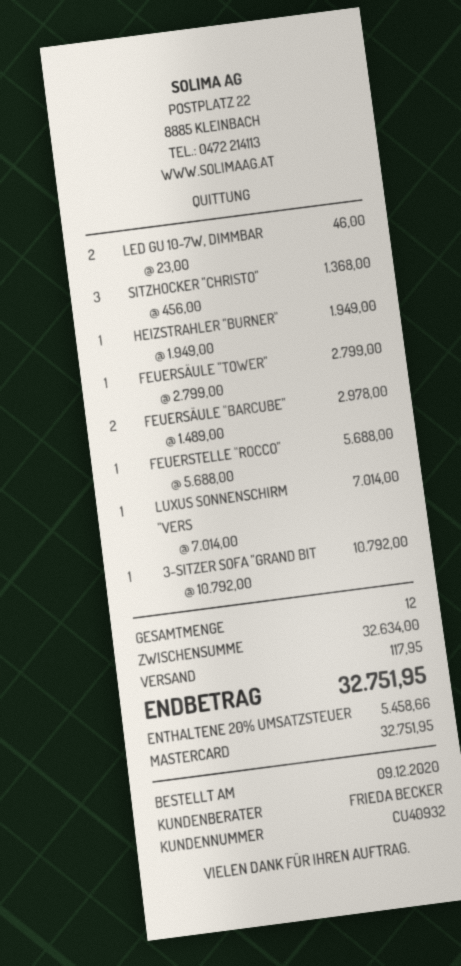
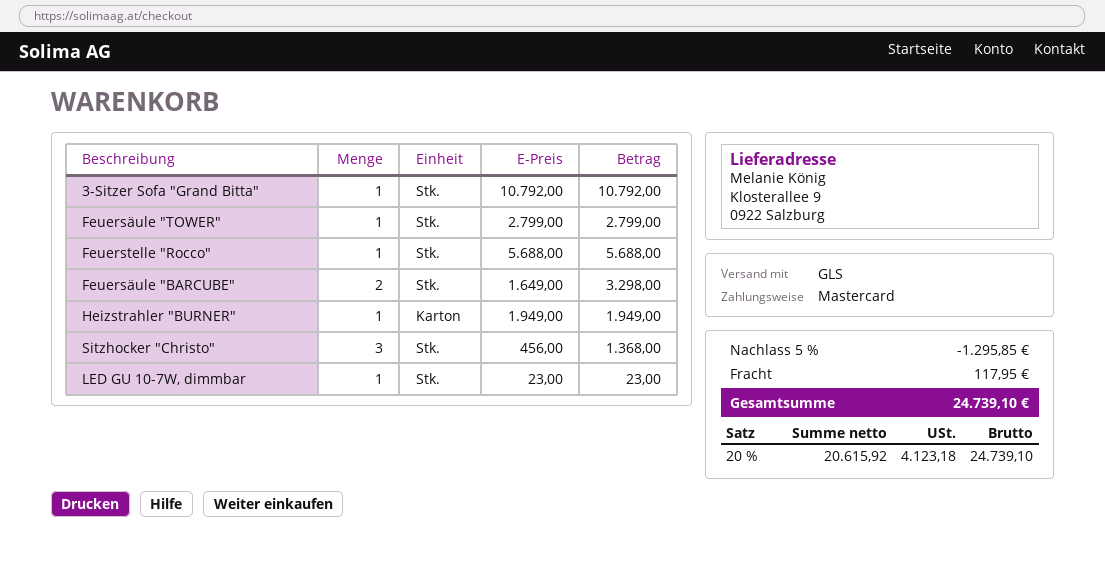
LED GU 10-7W, DIMMBAR: 2 x 23.00 = 46.00 -> 1 x 23.00 = 23.00
FEUERSÄULE "BARCUBE": 2 x 1489.00 = 2978.00 -> 2 x 1649.00 = 3298.00
LUXUS SONNENSCHIRM "VERS: 1 x 7014.00 = 7014.00 -> none
discount: none -> 5% = 1295.85
tax: 20% = 5458.66 -> 20% = 4123.18
total: 32751.95 -> 24739.10

